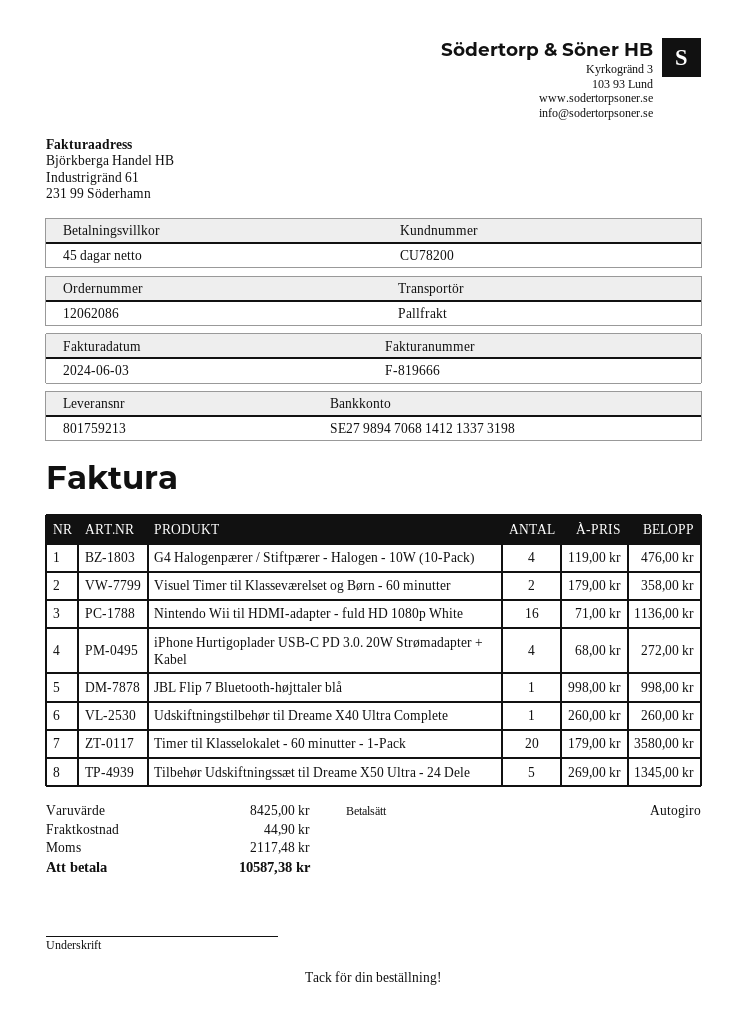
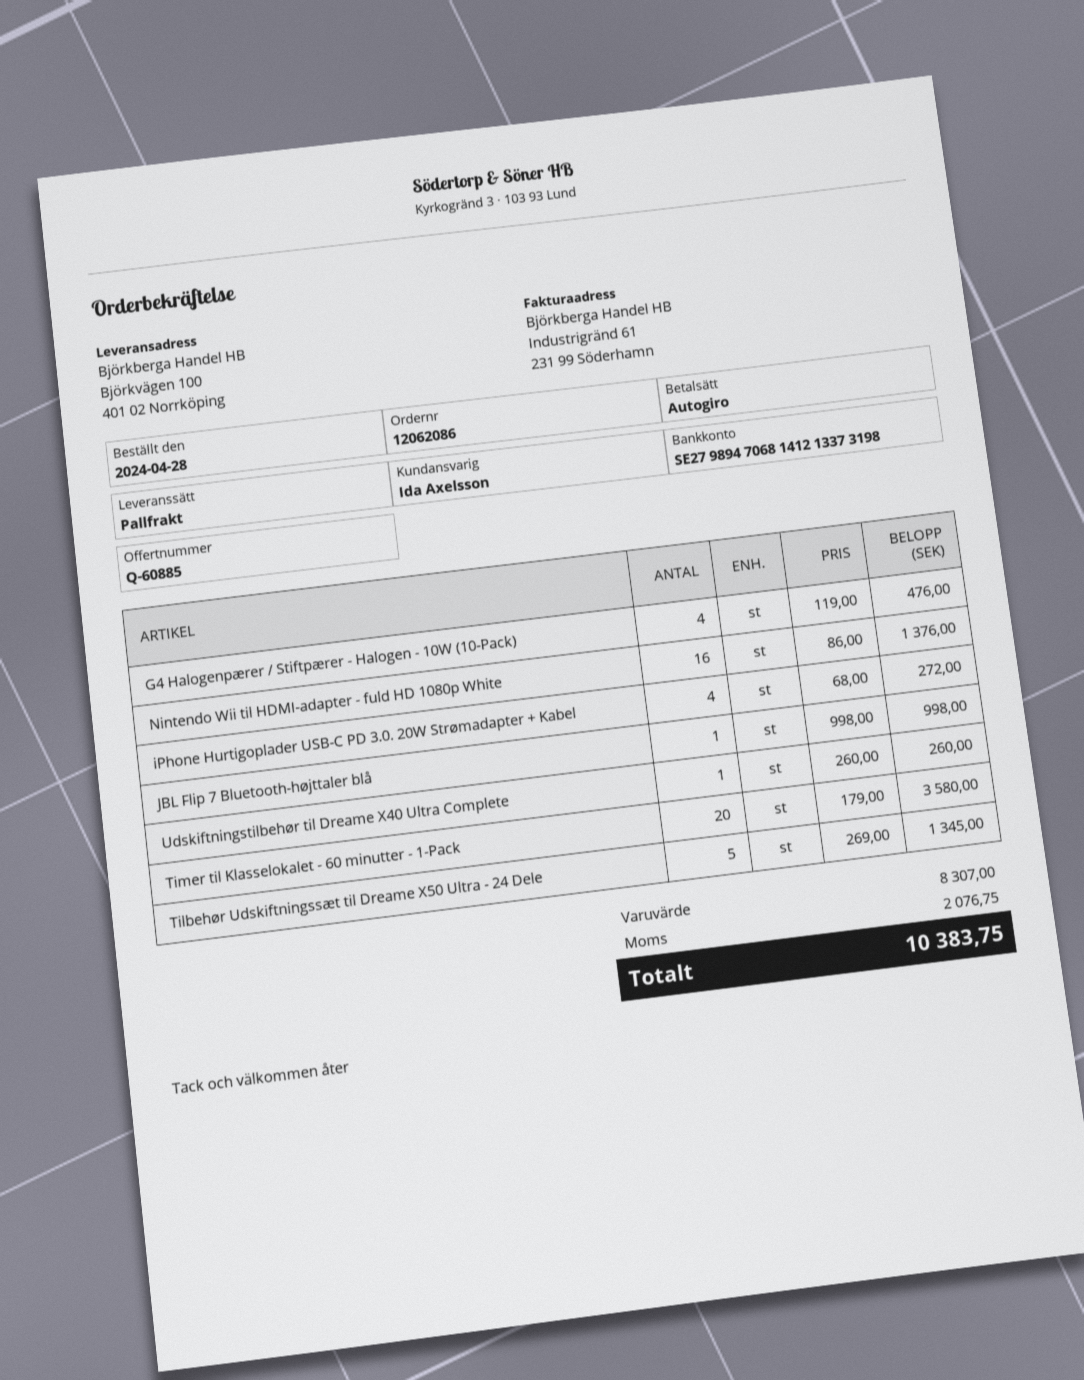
Visuel Timer til Klasseværelset og Børn - 60 minutter: 2 x 179.00 = 358.00 -> none
Nintendo Wii til HDMI-adapter - fuld HD 1080p White: 16 x 71.00 = 1136.00 -> 16 x 86.00 = 1376.00
subtotal: 8425.00 -> 8307.00
shipping: 44.90 -> none
tax: 2117.48 -> 2076.75
total: 10587.38 -> 10383.75

